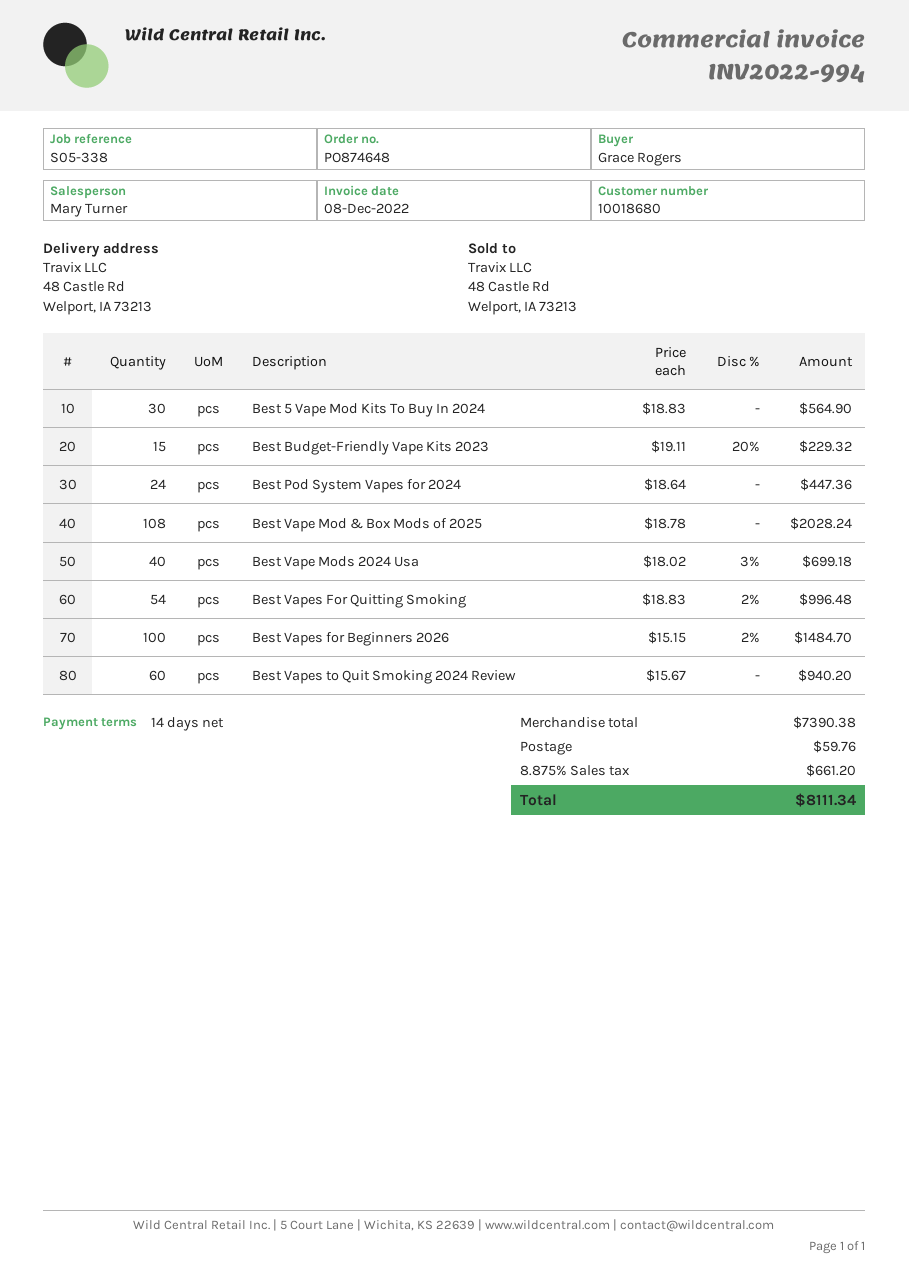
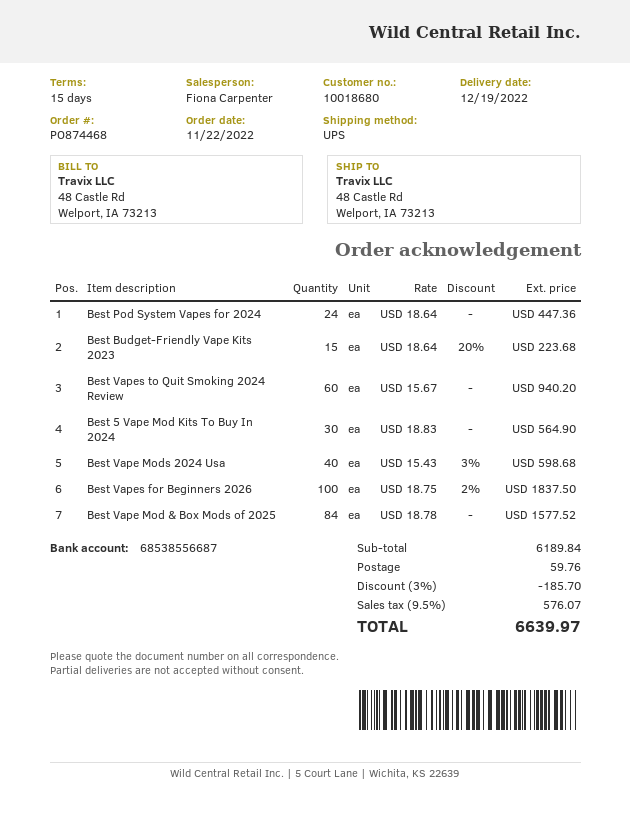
order number: PO874648 -> PO874468
payment terms: 14 days -> 15 days
sales rep: Mary Turner -> Fiona Carpenter
Best Budget-Friendly Vape Kits 2023: 15 x 19.11 - 20% = 229.32 -> 15 x 18.64 - 20% = 223.68
Best Vape Mod & Box Mods of 2025: 108 x 18.78 = 2028.24 -> 84 x 18.78 = 1577.52
Best Vape Mods 2024 Usa: 40 x 18.02 - 3% = 699.18 -> 40 x 15.43 - 3% = 598.68
Best Vapes For Quitting Smoking: 54 x 18.83 - 2% = 996.48 -> none
Best Vapes for Beginners 2026: 100 x 15.15 - 2% = 1484.70 -> 100 x 18.75 - 2% = 1837.50
subtotal: 7390.38 -> 6189.84
discount: none -> 3% = 185.70
tax: 8.875% = 661.20 -> 9.5% = 576.07
total: 8111.34 -> 6639.97

